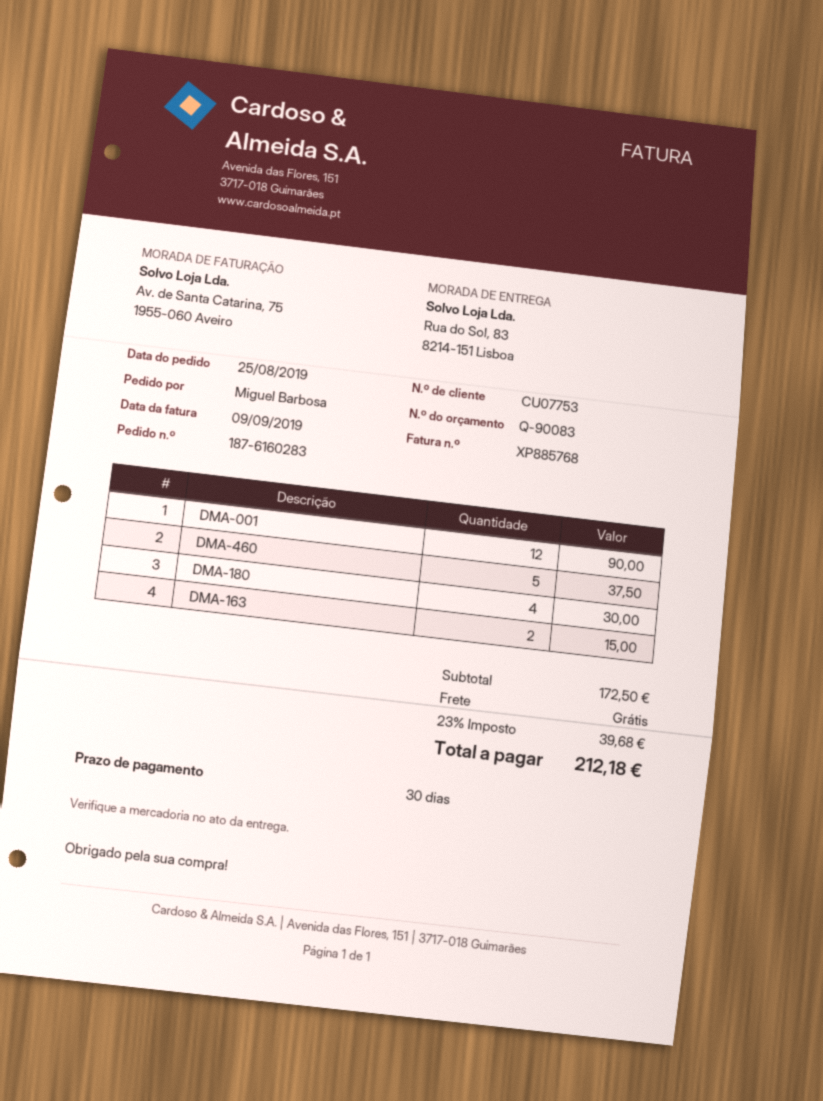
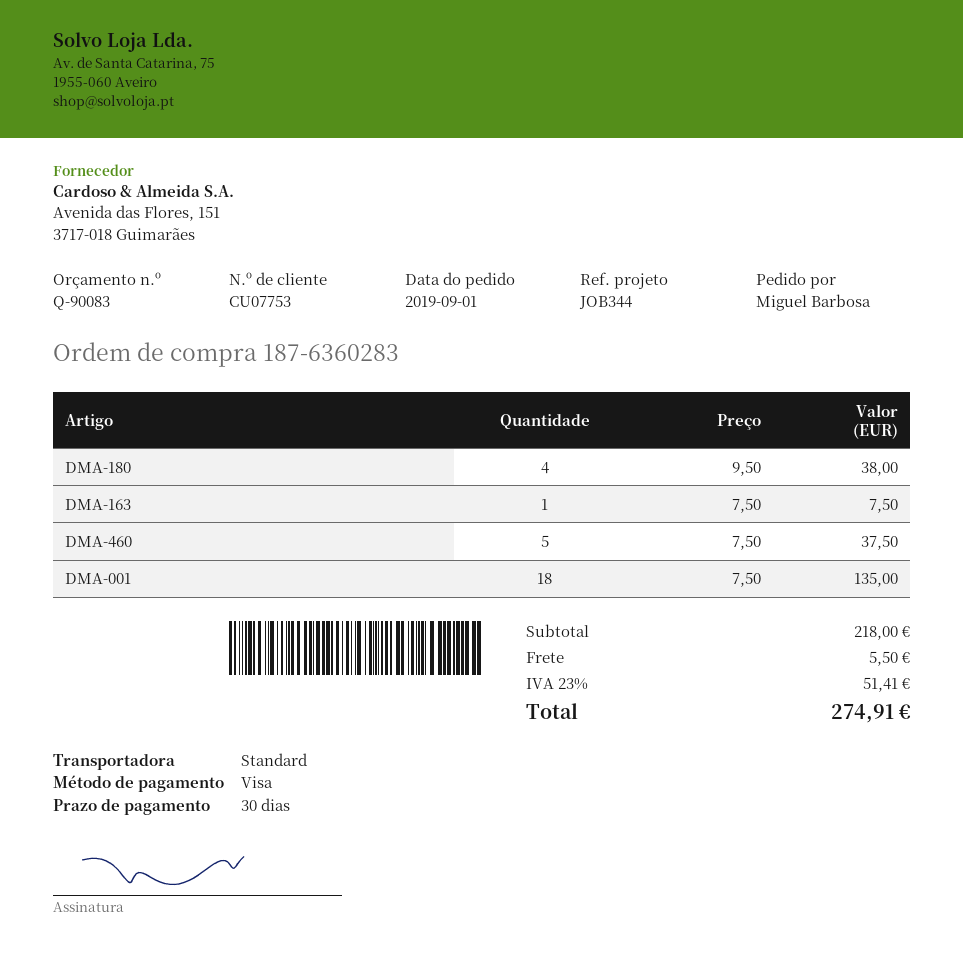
order number: 187-6160283 -> 187-6360283
order date: 2019-08-25 -> 2019-09-01
DMA-001: 12 for 90.00 -> 18 for 135.00
DMA-180: 4 for 30.00 -> 4 for 38.00
DMA-163: 2 for 15.00 -> 1 for 7.50
subtotal: 172.50 -> 218.00
shipping: 0.00 -> 5.50
tax: 23% = 39.68 -> 23% = 51.41
total: 212.18 -> 274.91

